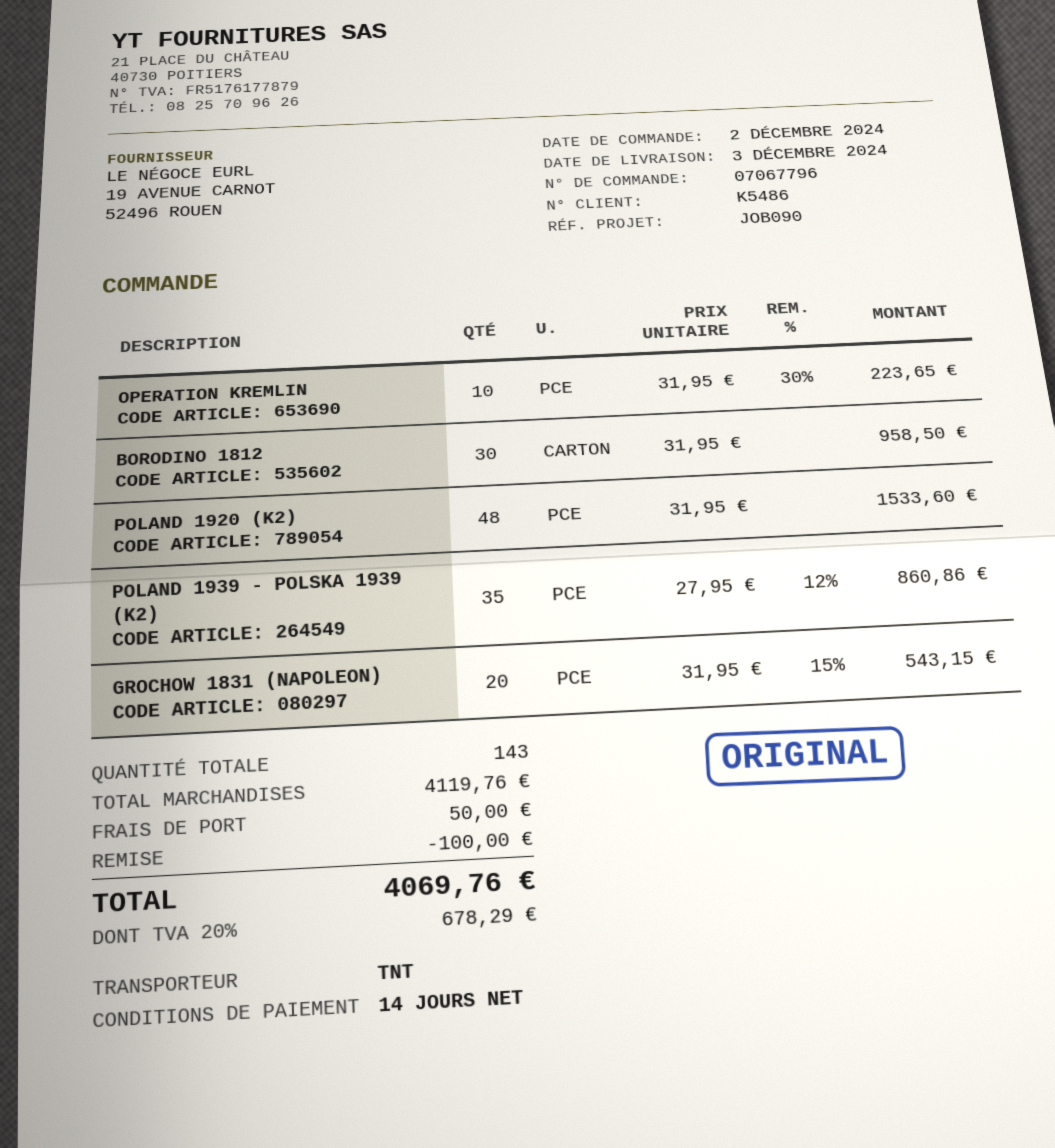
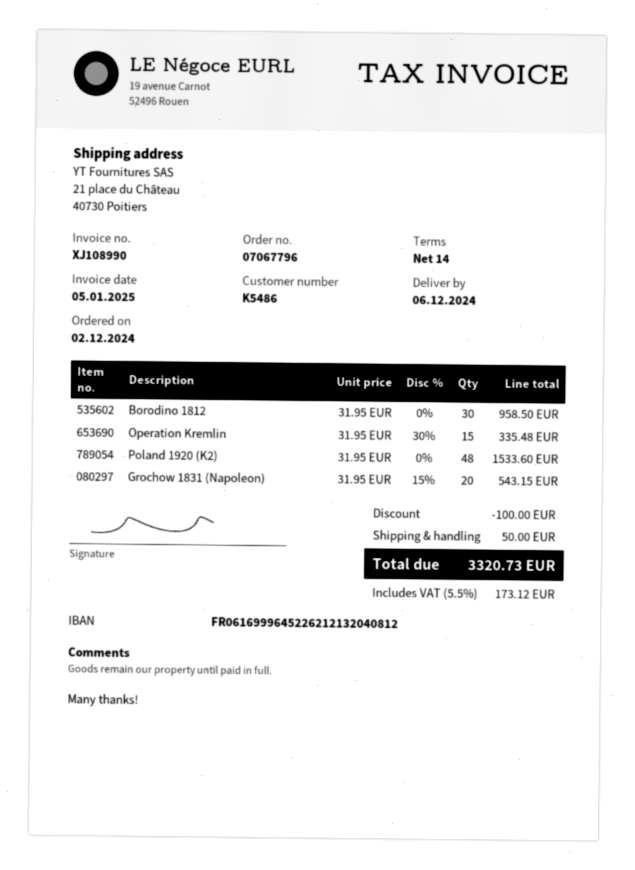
delivery date: 2024-12-03 -> 2024-12-06
OPERATION KREMLIN: 10 x 31.95 - 30% = 223.65 -> 15 x 31.95 - 30% = 335.48
POLAND 1939 - POLSKA 1939 (K2): 35 x 27.95 - 12% = 860.86 -> none
tax: 20% = 678.29 -> 5.5% = 173.12
total: 4069.76 -> 3320.73

